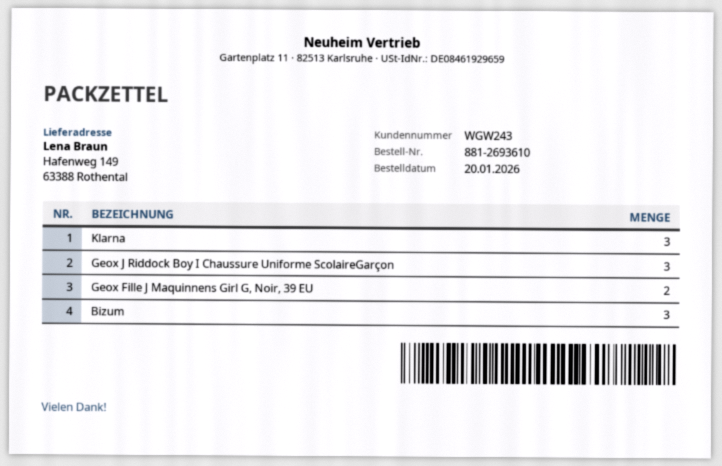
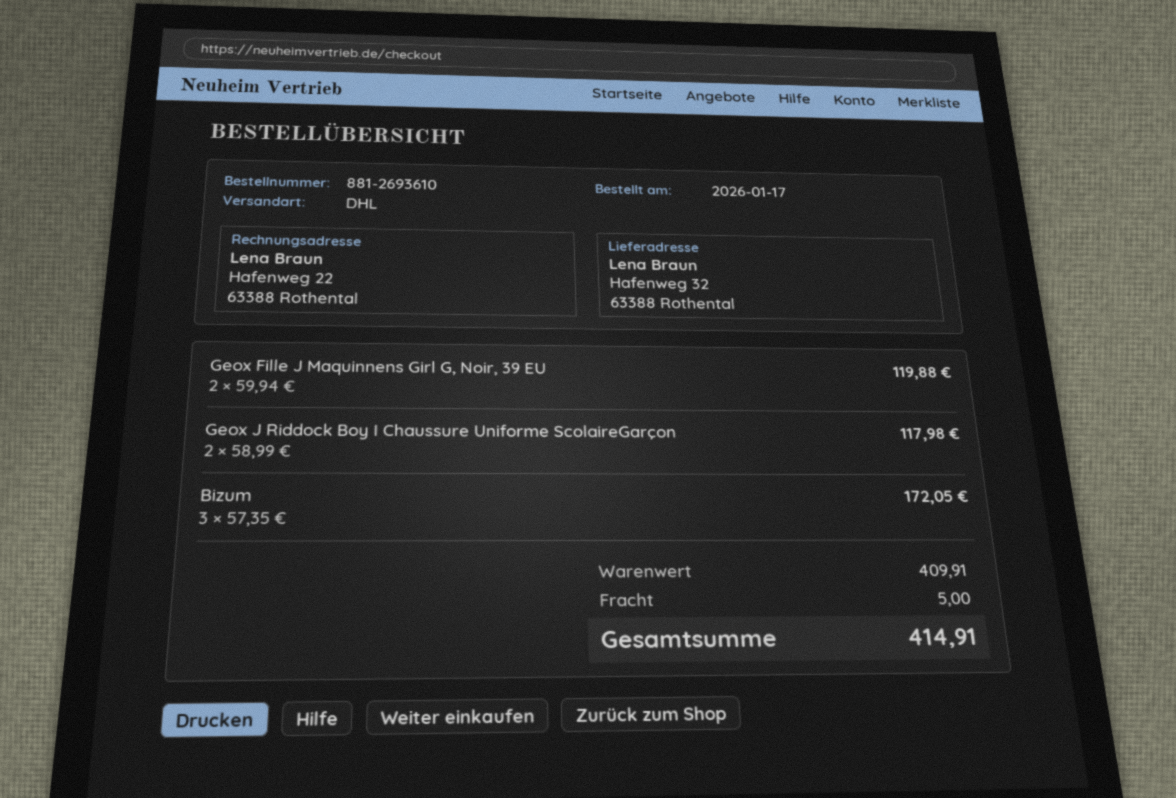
order date: 2026-01-20 -> 2026-01-17
ship to: Hafenweg 149, 63388 Rothental -> Hafenweg 32, 63388 Rothental
Klarna: 3 -> none
Geox J Riddock Boy I Chaussure Uniforme ScolaireGarçon: 3 -> 2

